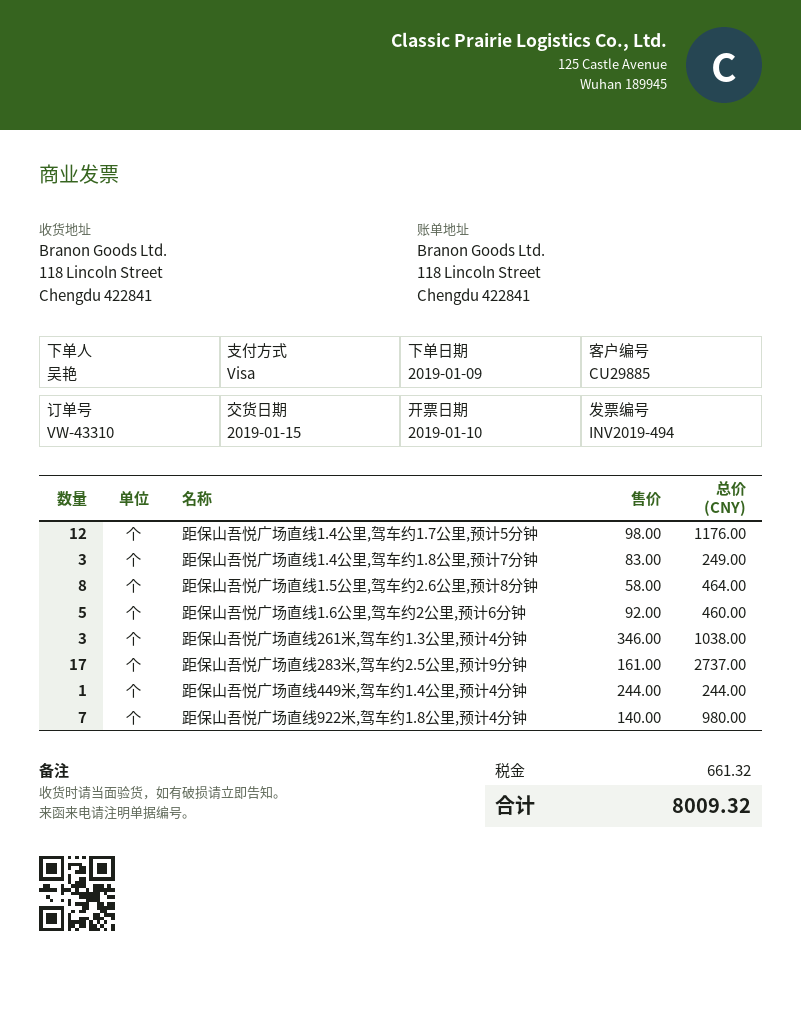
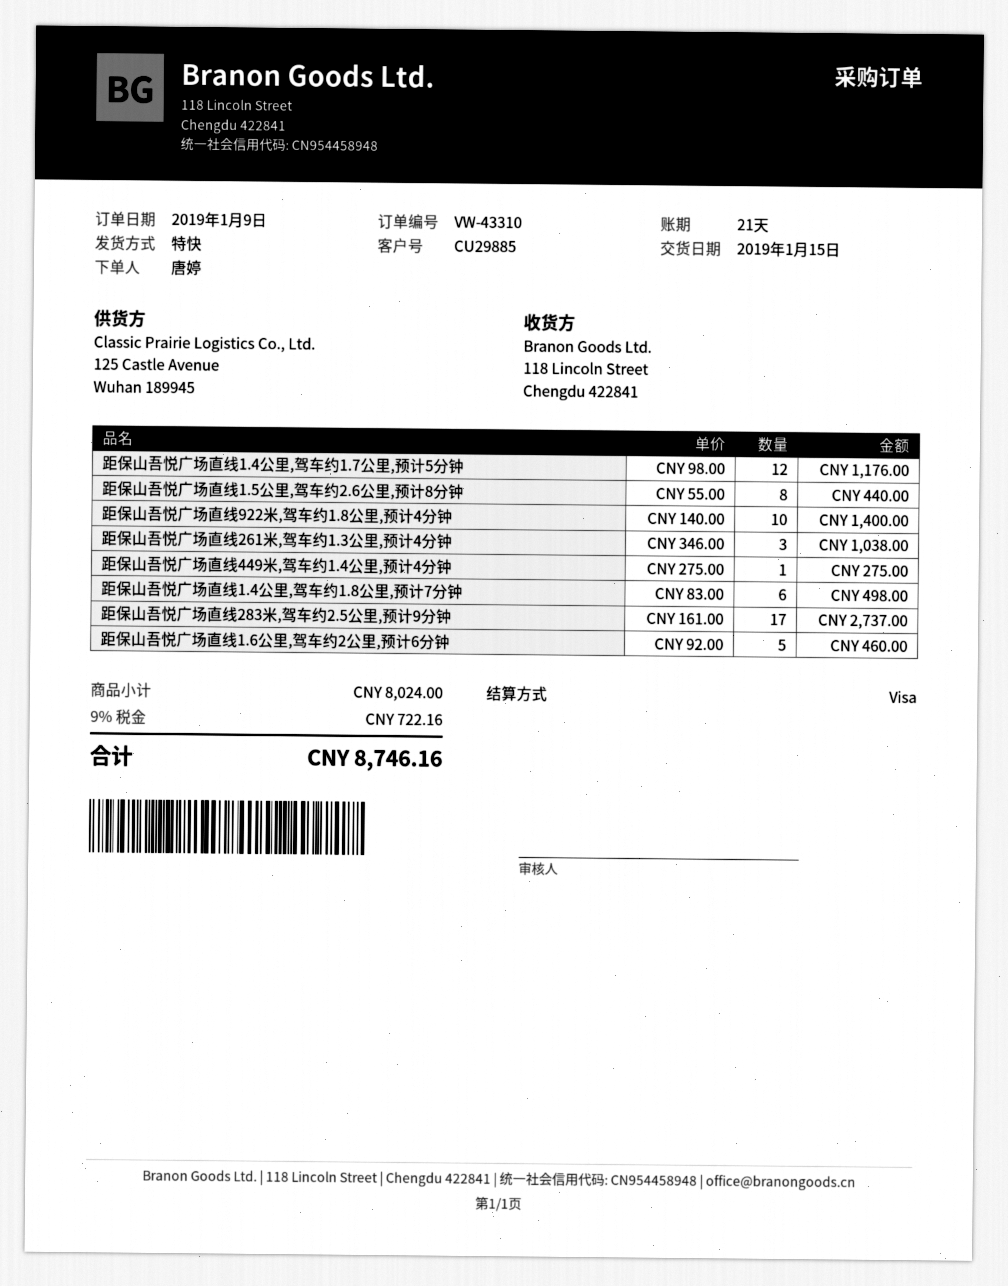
ordered by: 吴艳 -> 唐婷
距保山吾悦广场直线1.4公里,驾车约1.8公里,预计7分钟: 3 x 83.00 = 249.00 -> 6 x 83.00 = 498.00
距保山吾悦广场直线1.5公里,驾车约2.6公里,预计8分钟: 8 x 58.00 = 464.00 -> 8 x 55.00 = 440.00
距保山吾悦广场直线449米,驾车约1.4公里,预计4分钟: 1 x 244.00 = 244.00 -> 1 x 275.00 = 275.00
距保山吾悦广场直线922米,驾车约1.8公里,预计4分钟: 7 x 140.00 = 980.00 -> 10 x 140.00 = 1400.00
tax: 661.32 -> 722.16
total: 8009.32 -> 8746.16

